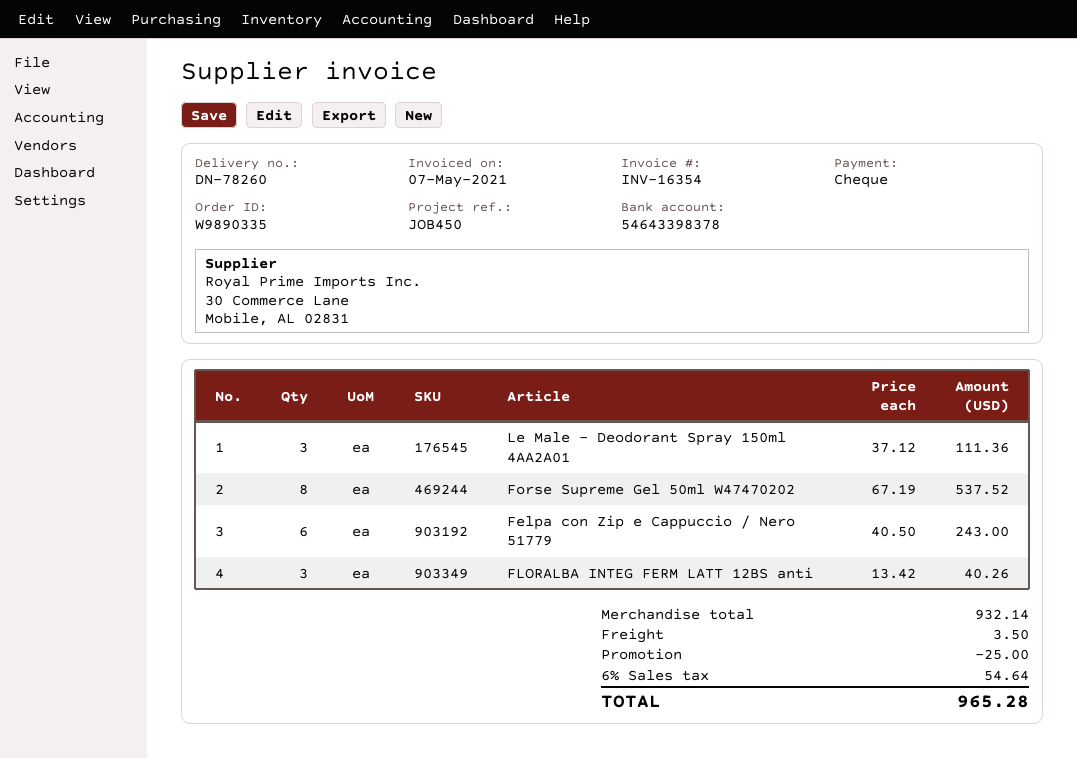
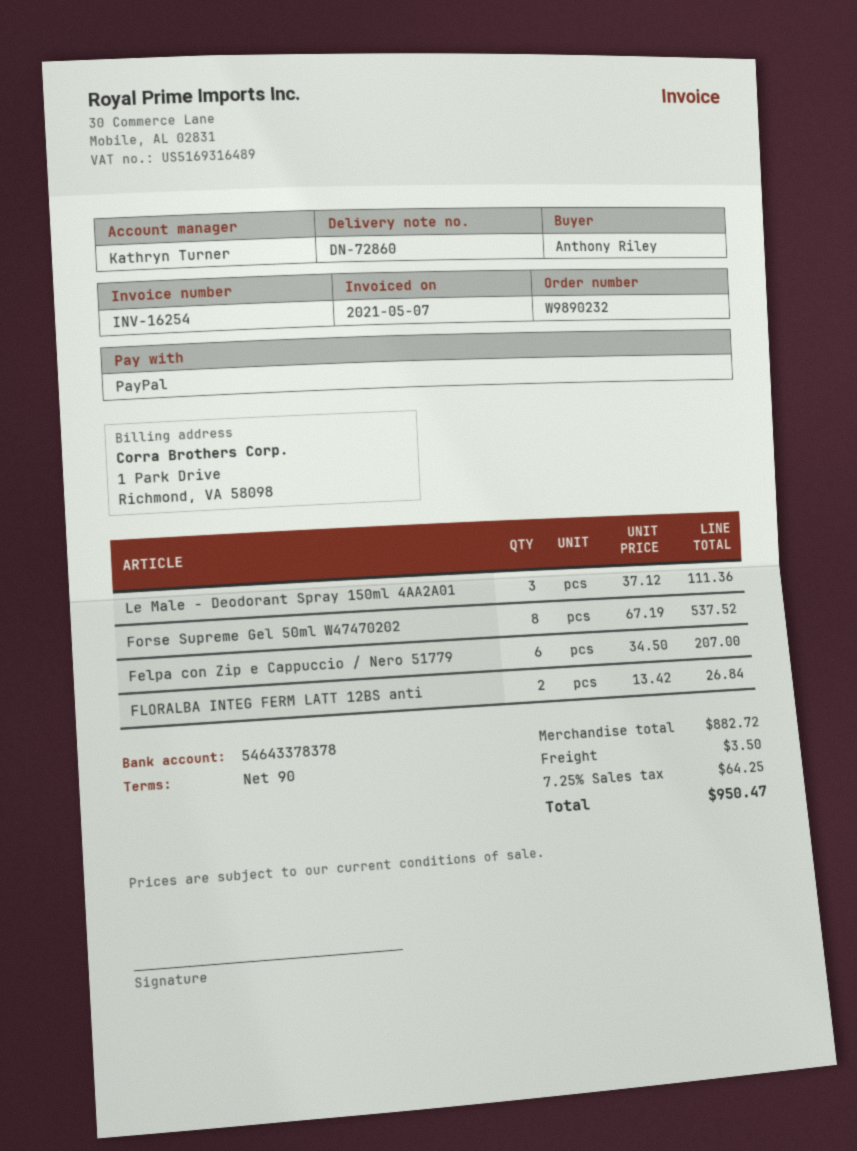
order number: W9890335 -> W9890232
delivery note number: DN-78260 -> DN-72860
invoice number: INV-16354 -> INV-16254
payment method: cheque -> PayPal
bank account: 54643398378 -> 54643378378
Felpa con Zip e Cappuccio / Nero 51779: 6 x 40.50 = 243.00 -> 6 x 34.50 = 207.00
FLORALBA INTEG FERM LATT 12BS anti: 3 x 13.42 = 40.26 -> 2 x 13.42 = 26.84
subtotal: 932.14 -> 882.72
discount: 25.00 -> none
tax: 6% = 54.64 -> 7.25% = 64.25
total: 965.28 -> 950.47

